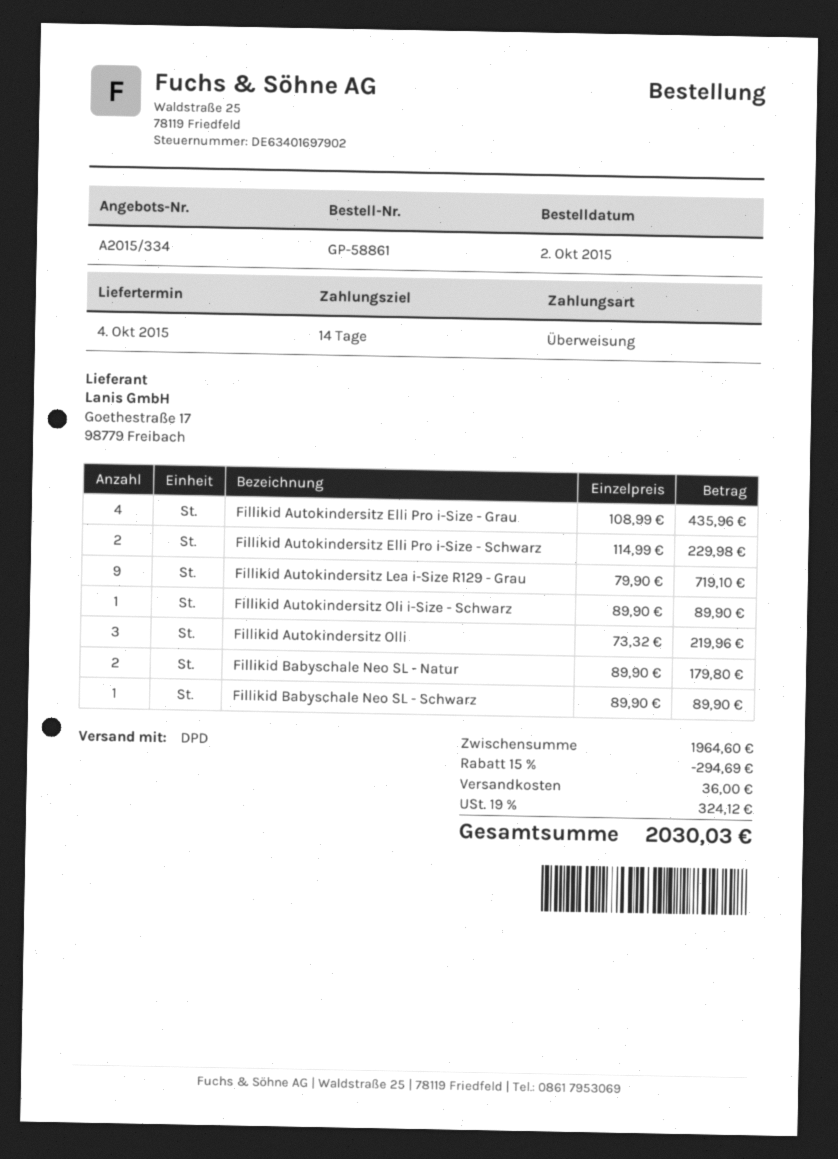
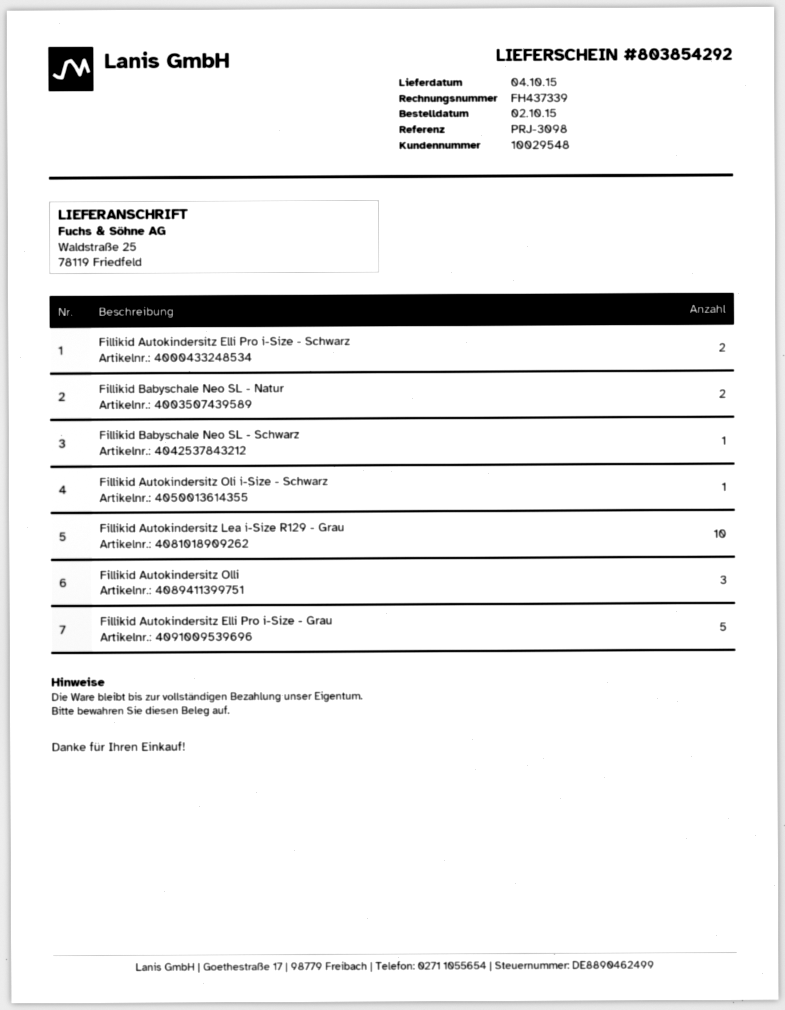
Fillikid Autokindersitz Elli Pro i-Size - Grau: 4 -> 5
Fillikid Autokindersitz Lea i-Size R129 - Grau: 9 -> 10

